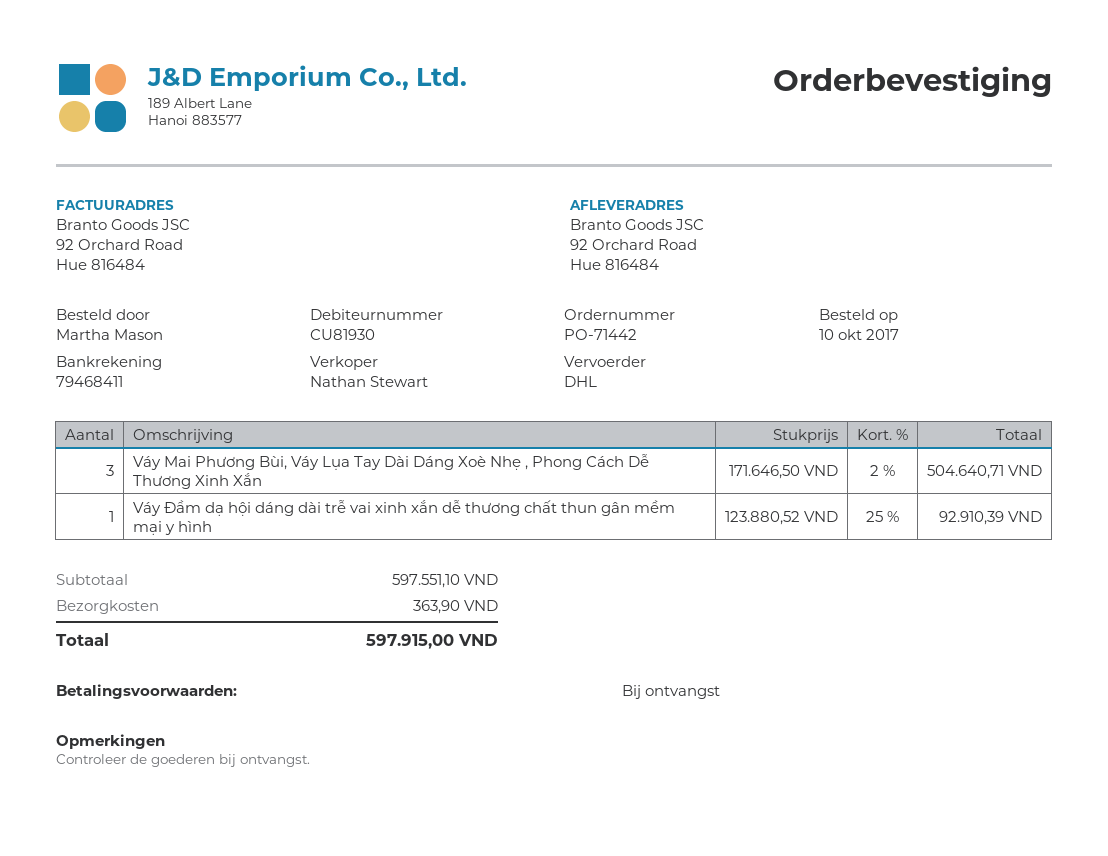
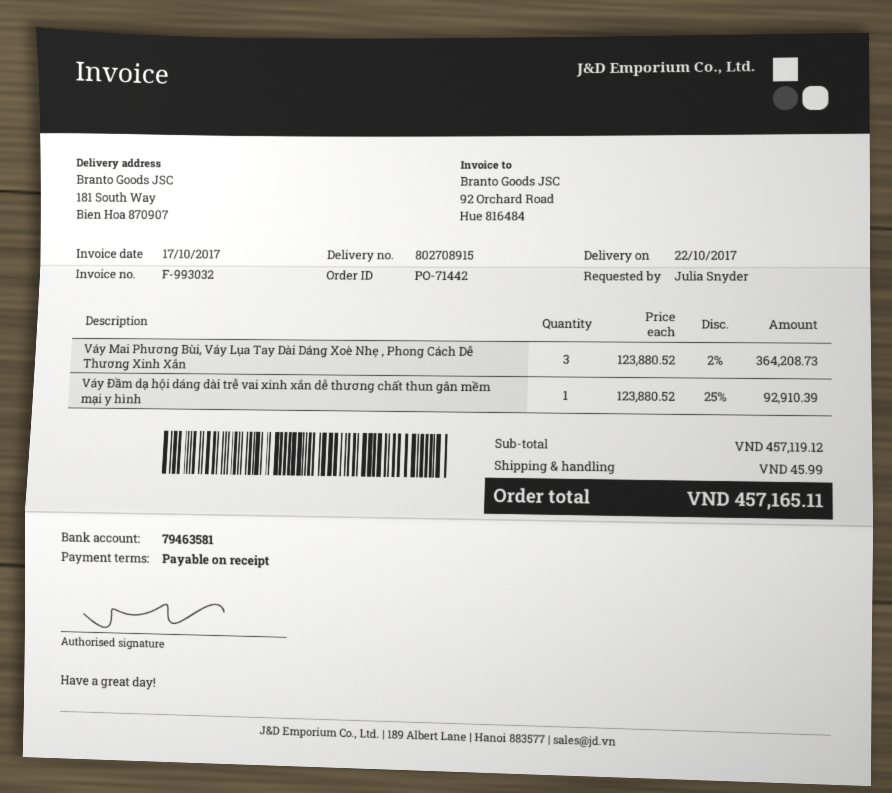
ordered by: Martha Mason -> Julia Snyder
bank account: 79468411 -> 79463581
ship to: 92 Orchard Road, Hue 816484 -> 181 South Way, Bien Hoa 870907
Váy Mai Phương Bùi, Váy Lụa Tay Dài Dáng Xoè Nhẹ , Phong Cách Dễ Thương Xinh Xắn: 3 x 171646.50 - 2% = 504640.71 -> 3 x 123880.52 - 2% = 364208.73
subtotal: 597551.10 -> 457119.12
shipping: 363.90 -> 45.99
total: 597915.00 -> 457165.11

